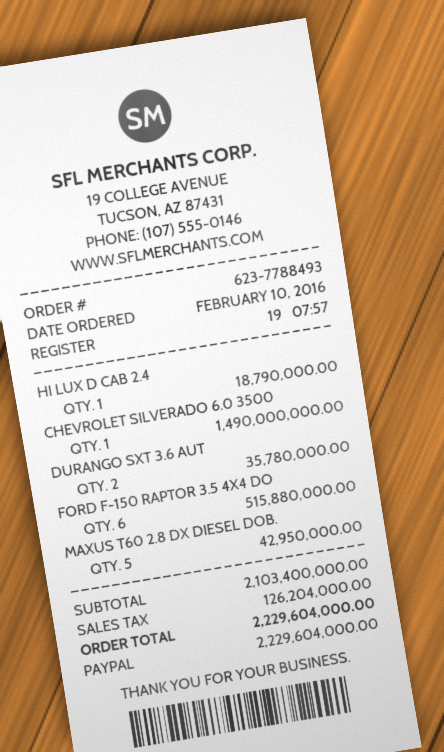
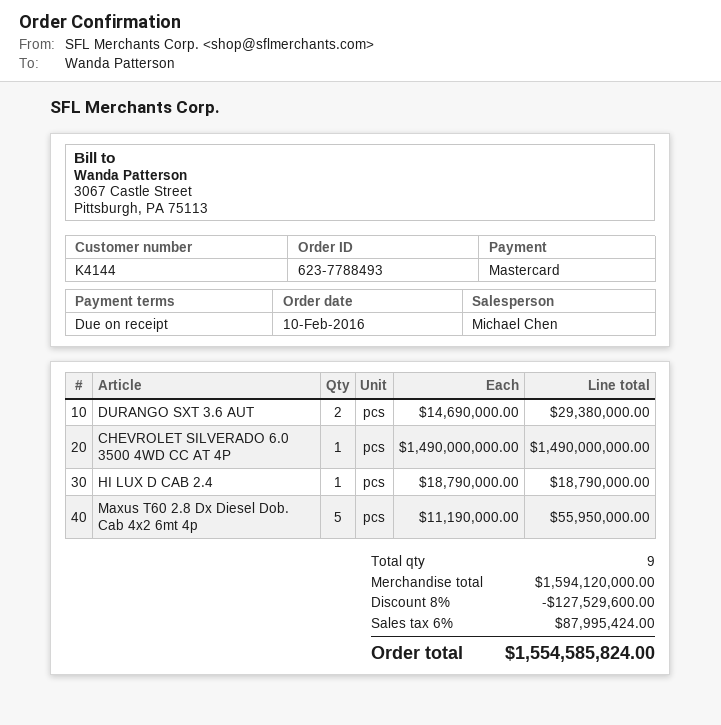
payment method: PayPal -> Mastercard
DURANGO SXT 3.6 AUT: 2 for 35780000.00 -> 2 for 29380000.00
FORD F-150 RAPTOR 3.5 4X4 DO: 6 for 515880000.00 -> none
MAXUS T60 2.8 DX DIESEL DOB.: 5 for 42950000.00 -> 5 for 55950000.00
subtotal: 2103400000.00 -> 1594120000.00
discount: none -> 8% = 127529600.00
tax: 126204000.00 -> 87995424.00
total: 2229604000.00 -> 1554585824.00

